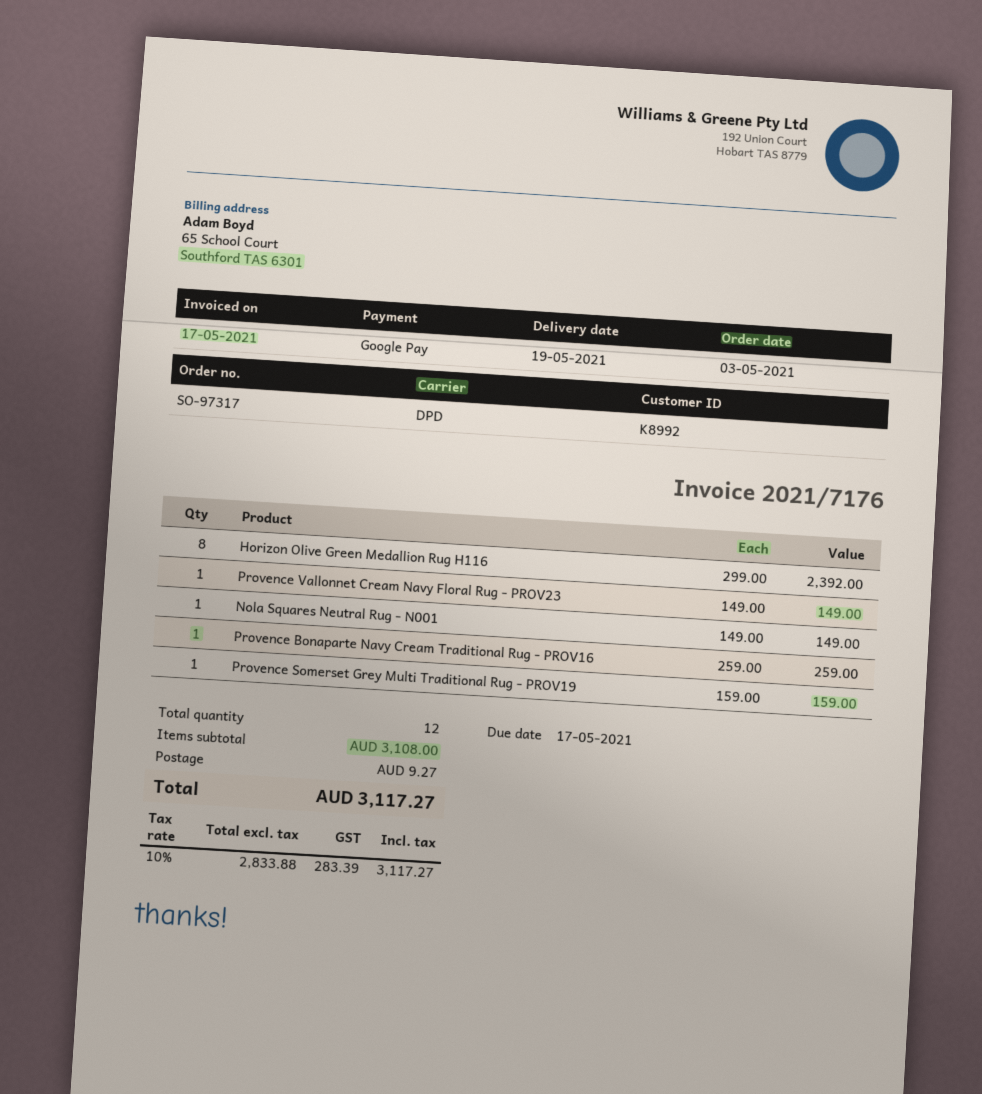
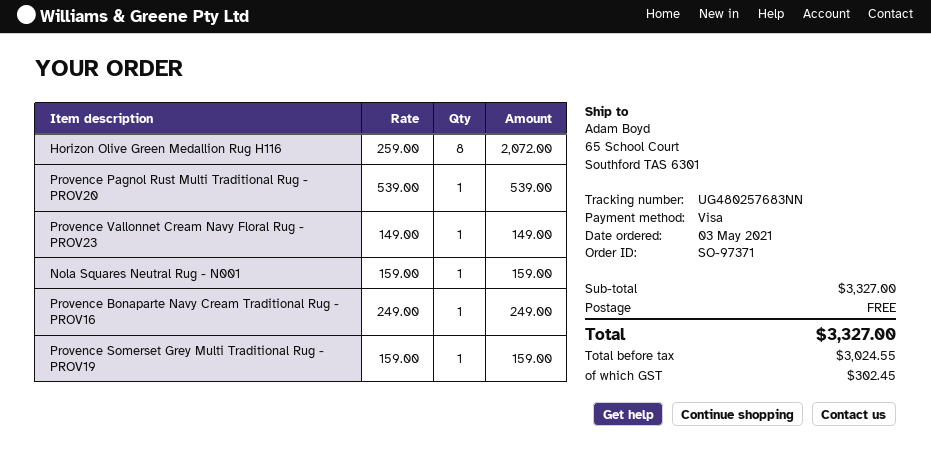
order number: SO-97317 -> SO-97371
payment method: Google Pay -> Visa
Horizon Olive Green Medallion Rug H116: 8 x 299.00 = 2392.00 -> 8 x 259.00 = 2072.00
Nola Squares Neutral Rug - N001: 1 x 149.00 = 149.00 -> 1 x 159.00 = 159.00
Provence Bonaparte Navy Cream Traditional Rug - PROV16: 1 x 259.00 = 259.00 -> 1 x 249.00 = 249.00
Provence Pagnol Rust Multi Traditional Rug - PROV20: none -> 1 x 539.00 = 539.00
subtotal: 3108.00 -> 3327.00
shipping: 9.27 -> 0.00
net: 2833.88 -> 3024.55
tax: 283.39 -> 302.45
total: 3117.27 -> 3327.00

